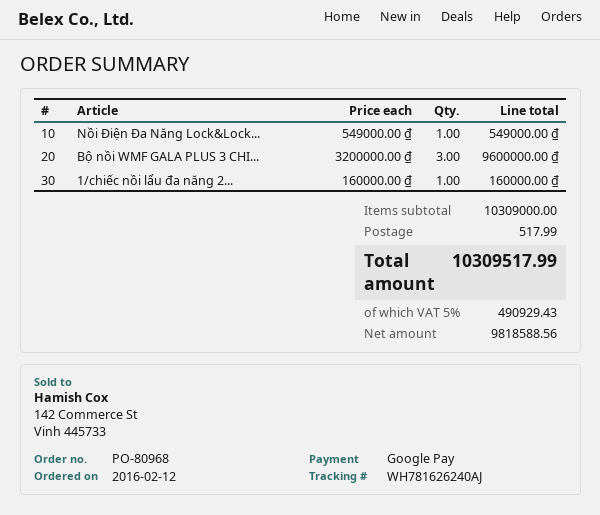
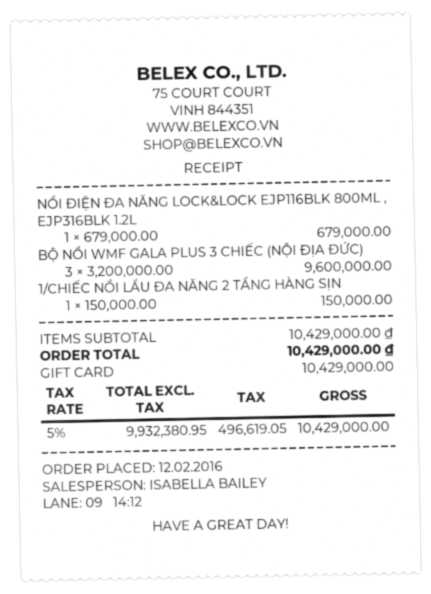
payment method: Google Pay -> gift card
Nồi Điện Đa Năng Lock&Lock...: 1 x 549000.00 = 549000.00 -> 1 x 679000.00 = 679000.00
1/chiếc nồi lẩu đa năng 2...: 1 x 160000.00 = 160000.00 -> 1 x 150000.00 = 150000.00
subtotal: 10309000.00 -> 10429000.00
shipping: 517.99 -> none
net: 9818588.56 -> 9932380.95
tax: 5% = 490929.43 -> 5% = 496619.05
total: 10309517.99 -> 10429000.00

